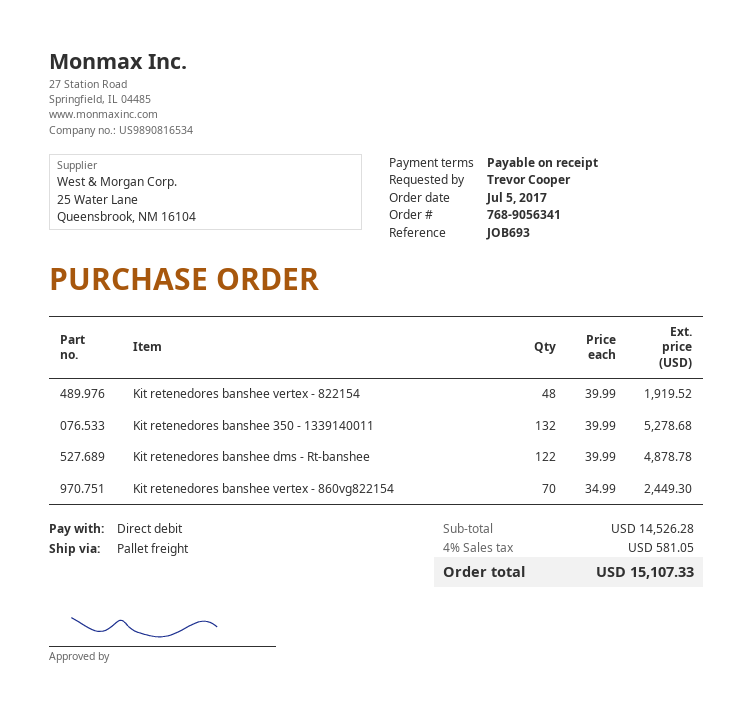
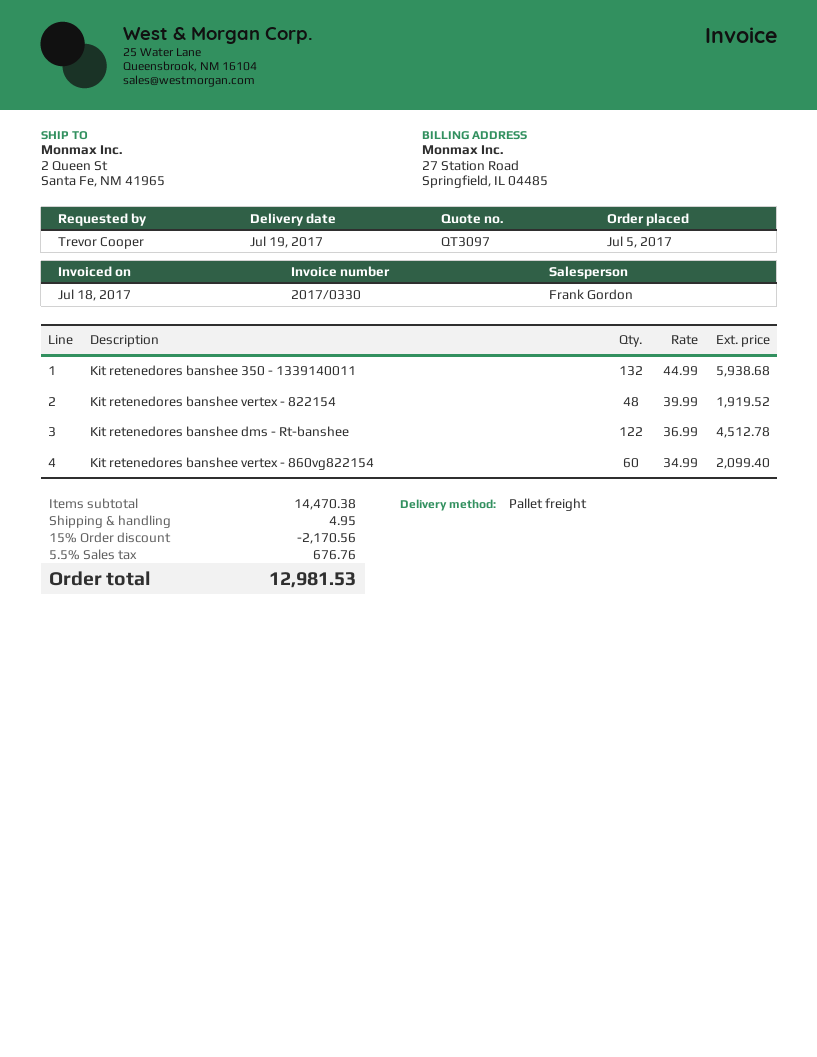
Kit retenedores banshee 350 - 1339140011: 132 x 39.99 = 5278.68 -> 132 x 44.99 = 5938.68
Kit retenedores banshee dms - Rt-banshee: 122 x 39.99 = 4878.78 -> 122 x 36.99 = 4512.78
Kit retenedores banshee vertex - 860vg822154: 70 x 34.99 = 2449.30 -> 60 x 34.99 = 2099.40
subtotal: 14526.28 -> 14470.38
discount: none -> 15% = 2170.56
shipping: none -> 4.95
tax: 4% = 581.05 -> 5.5% = 676.76
total: 15107.33 -> 12981.53

